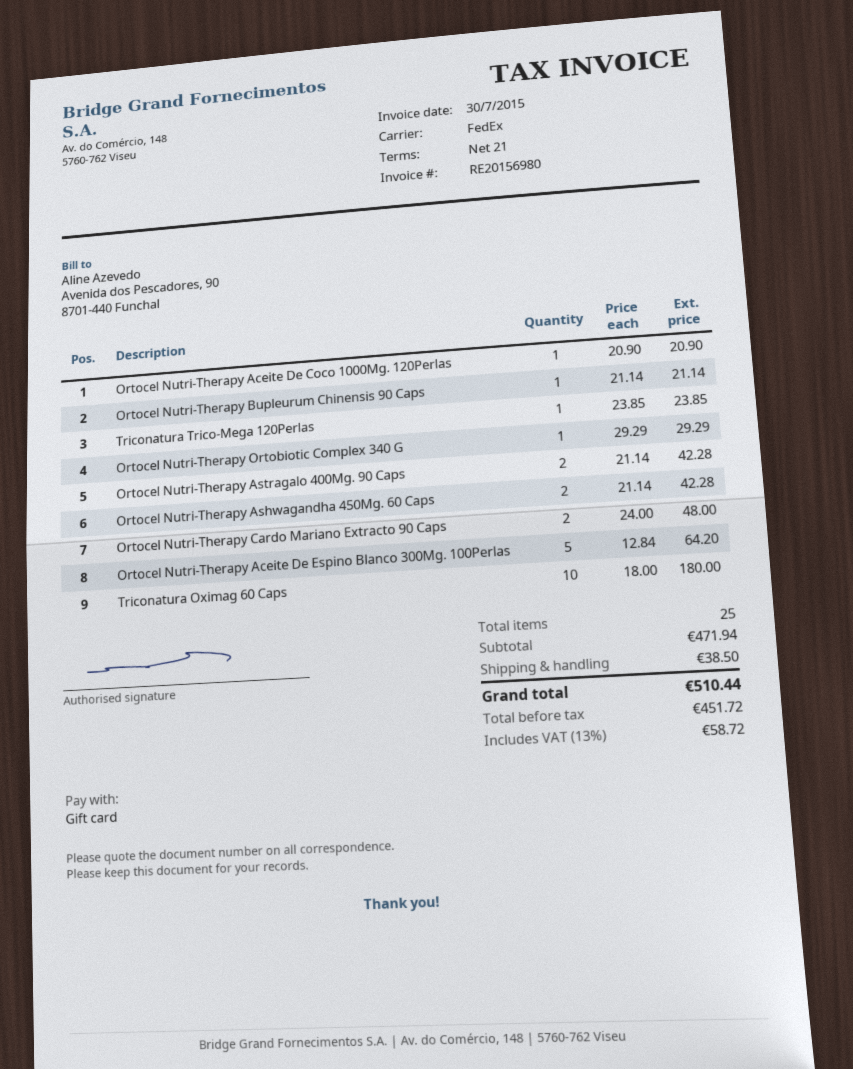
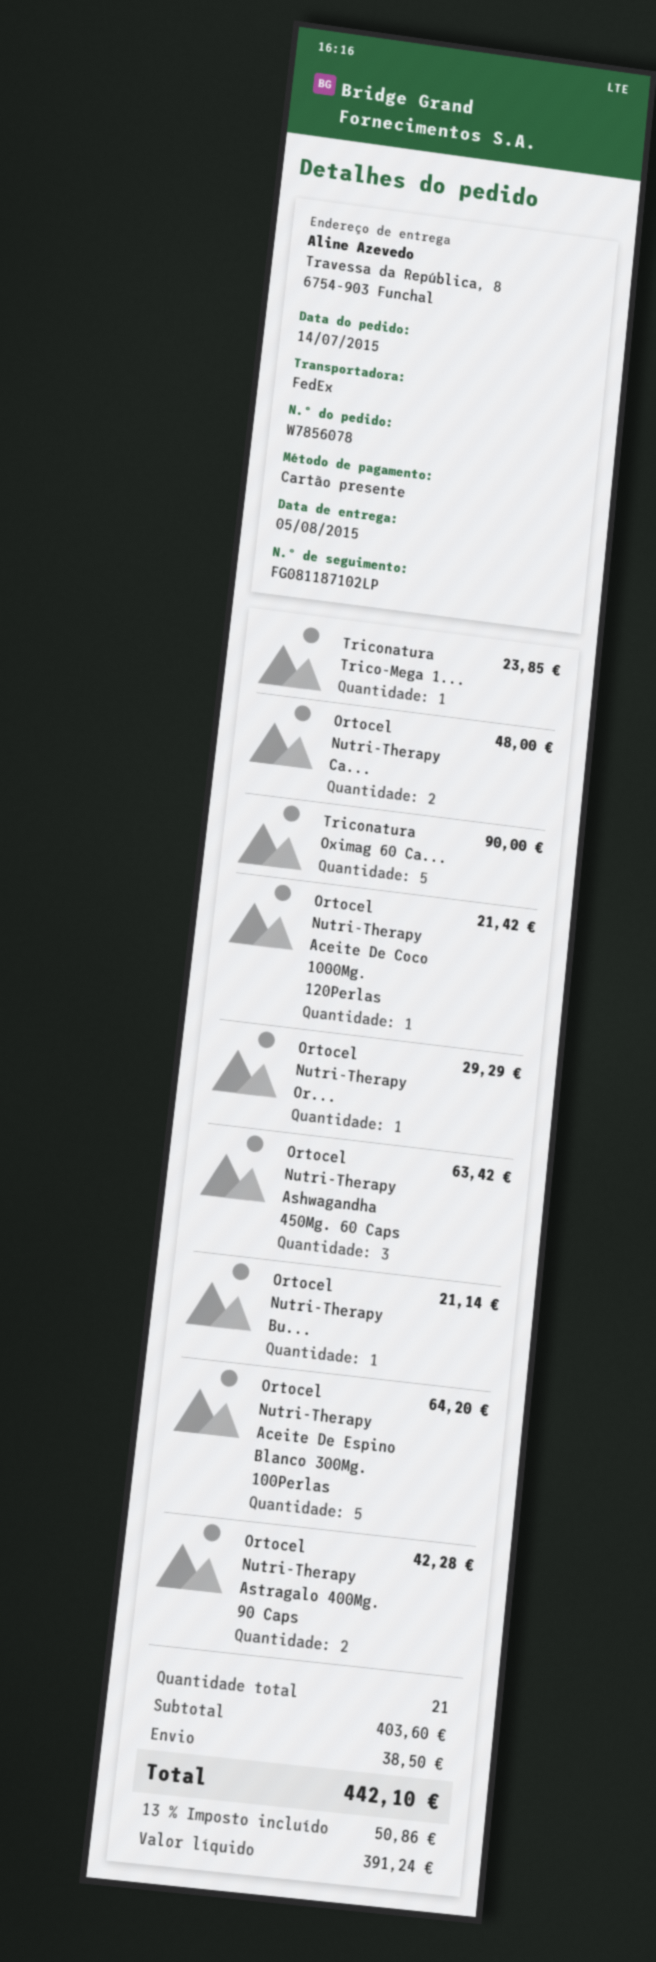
Ortocel Nutri-Therapy Aceite De Coco 1000Mg. 120Perlas: 1 for 20.90 -> 1 for 21.42
Ortocel Nutri-Therapy Ashwagandha 450Mg. 60 Caps: 2 for 42.28 -> 3 for 63.42
Triconatura Oximag 60 Caps: 10 for 180.00 -> 5 for 90.00
total quantity: 25 -> 21
subtotal: 471.94 -> 403.60
net: 451.72 -> 391.24
tax: 13% = 58.72 -> 13% = 50.86
total: 510.44 -> 442.10

